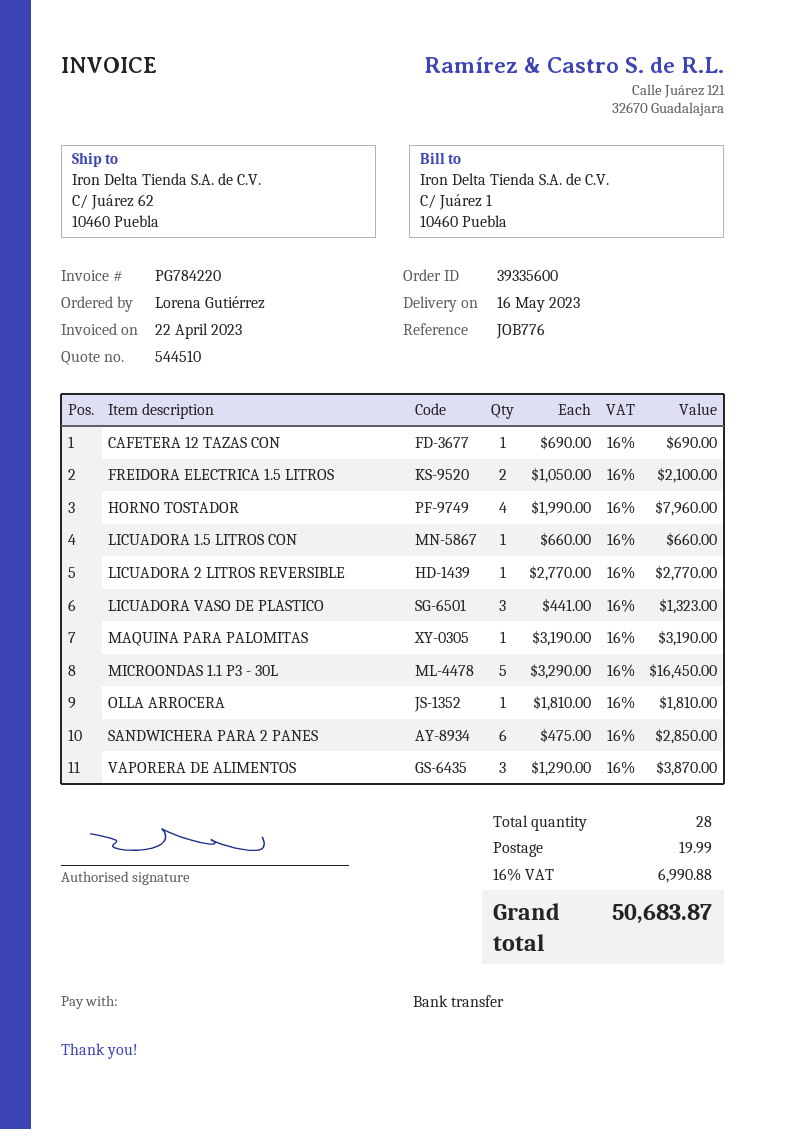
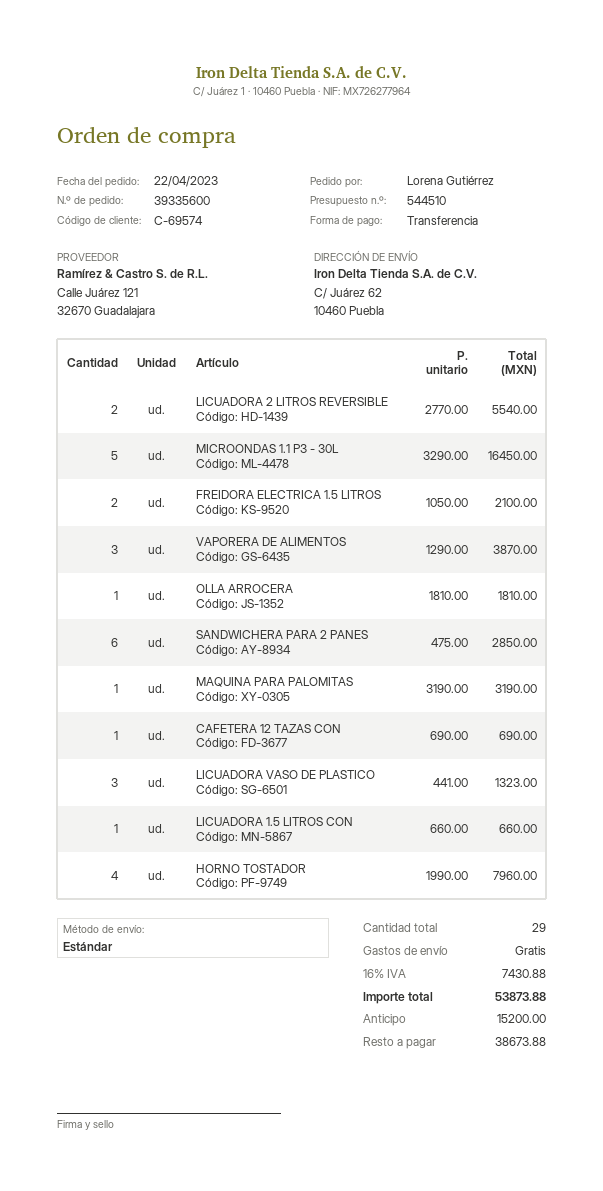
LICUADORA 2 LITROS REVERSIBLE: 1 x 2770.00 = 2770.00 -> 2 x 2770.00 = 5540.00
total quantity: 28 -> 29
shipping: 19.99 -> 0.00
tax: 16% = 6990.88 -> 16% = 7430.88
total: 50683.87 -> 53873.88

